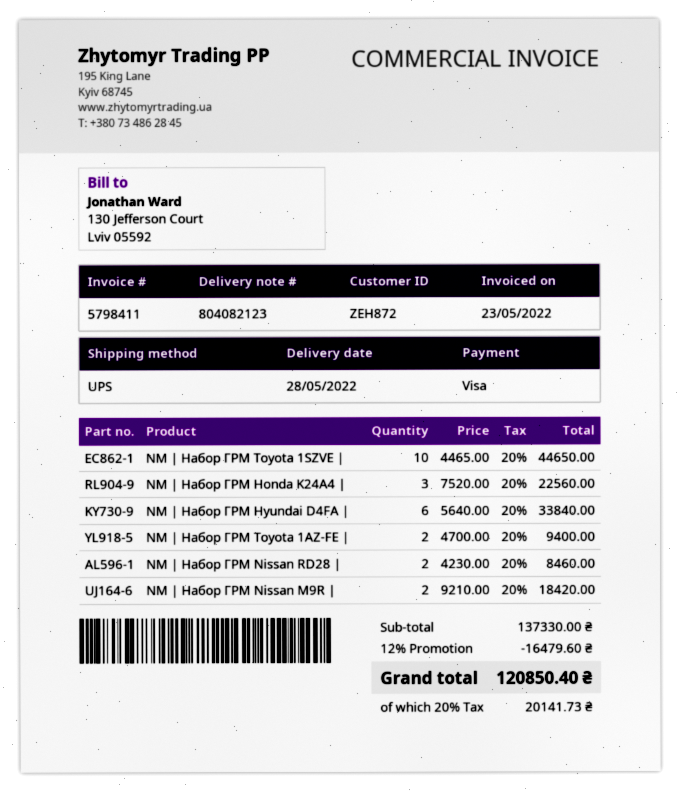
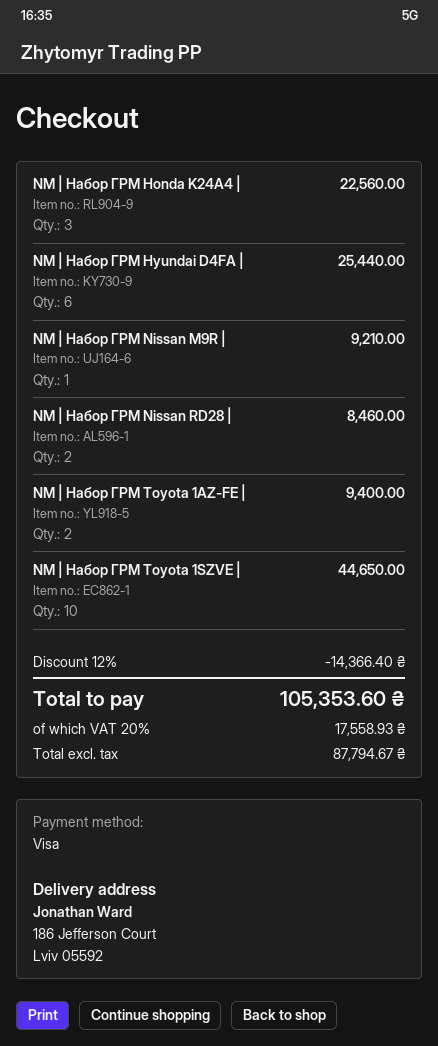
NM | Набор ГРМ Hyundai D4FA |: 6 for 33840.00 -> 6 for 25440.00
NM | Набор ГРМ Nissan M9R |: 2 for 18420.00 -> 1 for 9210.00
discount: 12% = 16479.60 -> 12% = 14366.40
tax: 20% = 20141.73 -> 20% = 17558.93
total: 120850.40 -> 105353.60

